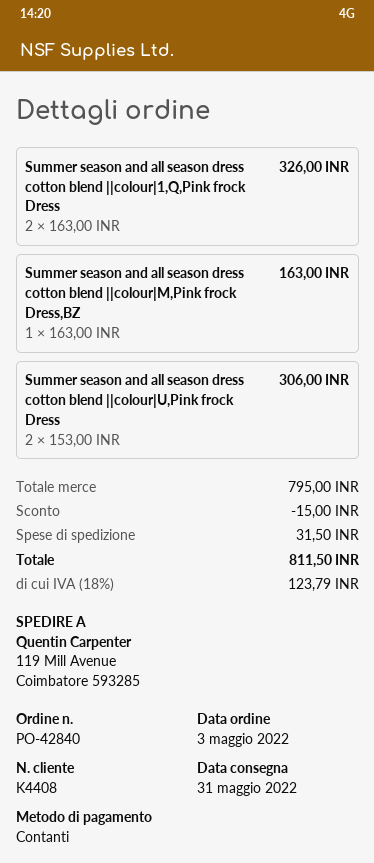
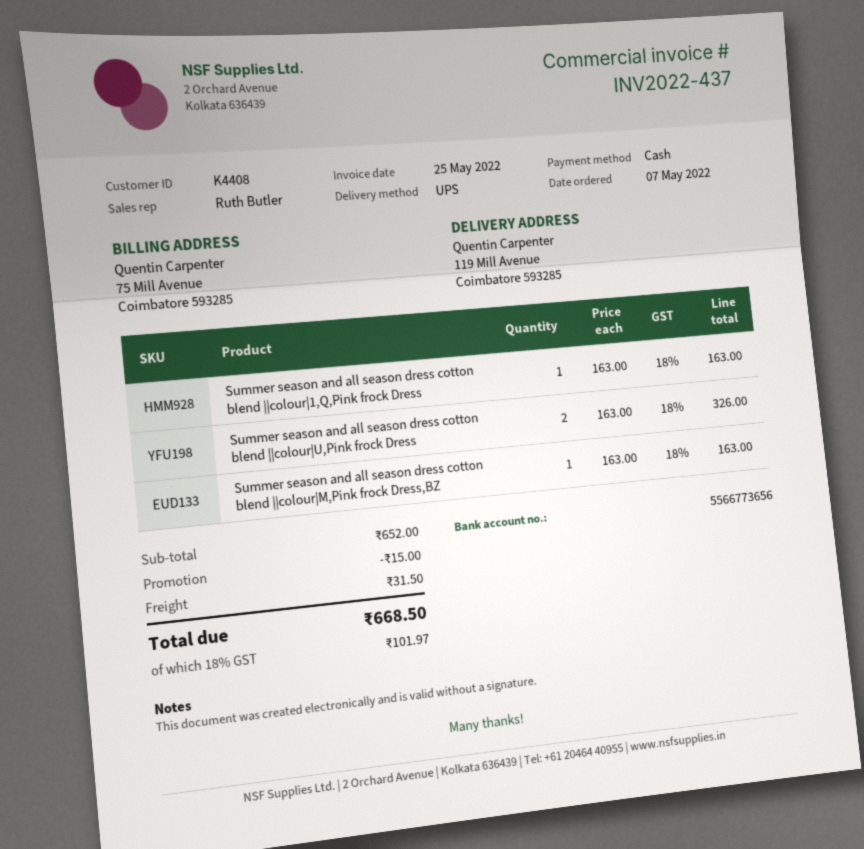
order date: 2022-05-03 -> 2022-05-07
Summer season and all season dress cotton blend ||colour|1,Q,Pink frock Dress: 2 x 163.00 = 326.00 -> 1 x 163.00 = 163.00
Summer season and all season dress cotton blend ||colour|U,Pink frock Dress: 2 x 153.00 = 306.00 -> 2 x 163.00 = 326.00
subtotal: 795.00 -> 652.00
tax: 18% = 123.79 -> 18% = 101.97
total: 811.50 -> 668.50

